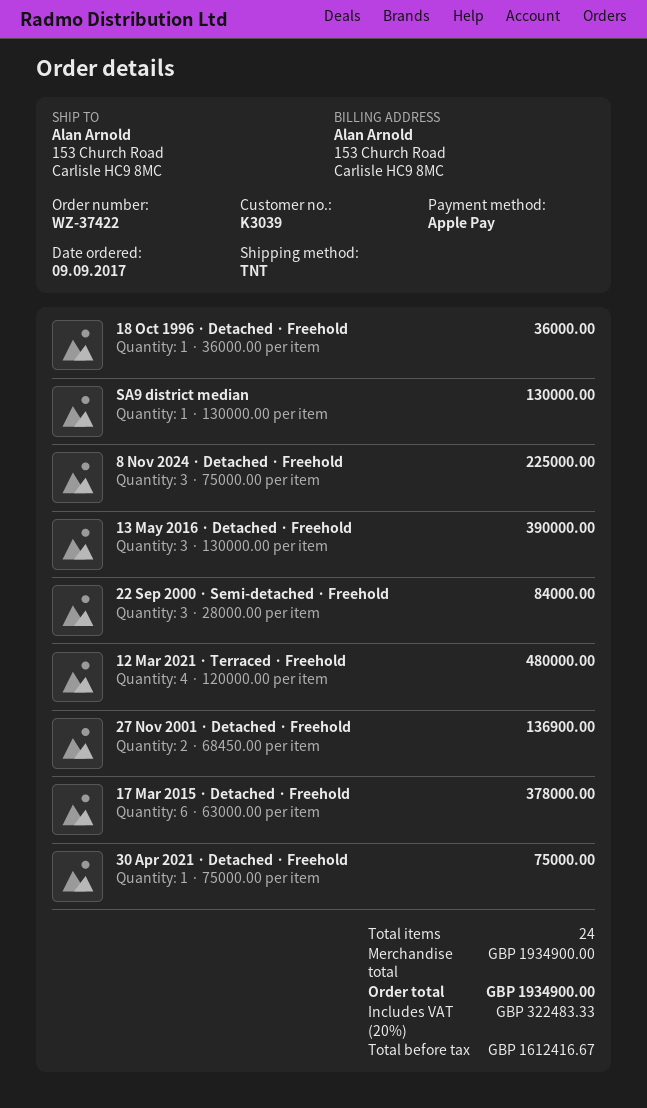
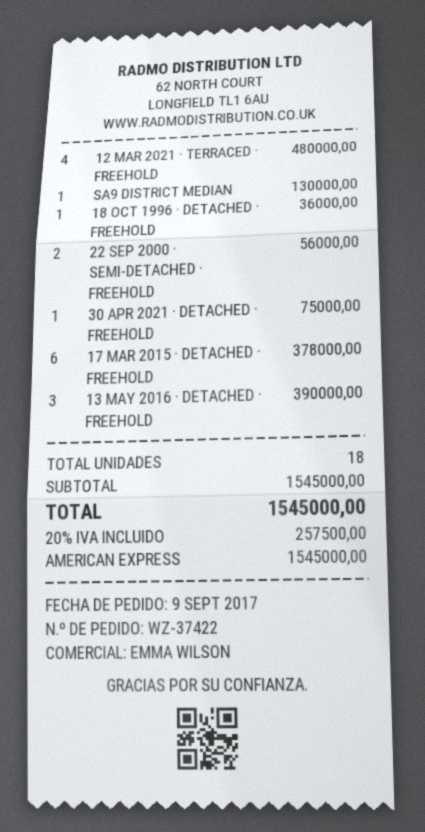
payment method: Apple Pay -> American Express
8 Nov 2024 · Detached · Freehold: 3 for 225000.00 -> none
22 Sep 2000 · Semi-detached · Freehold: 3 for 84000.00 -> 2 for 56000.00
27 Nov 2001 · Detached · Freehold: 2 for 136900.00 -> none
total quantity: 24 -> 18
subtotal: 1934900.00 -> 1545000.00
tax: 20% = 322483.33 -> 20% = 257500.00
total: 1934900.00 -> 1545000.00

